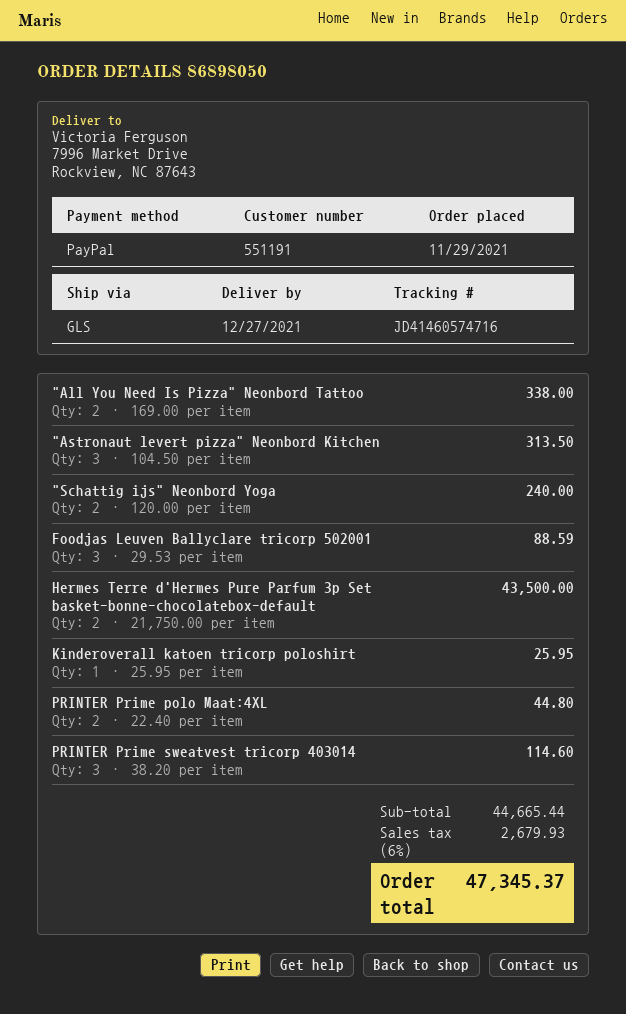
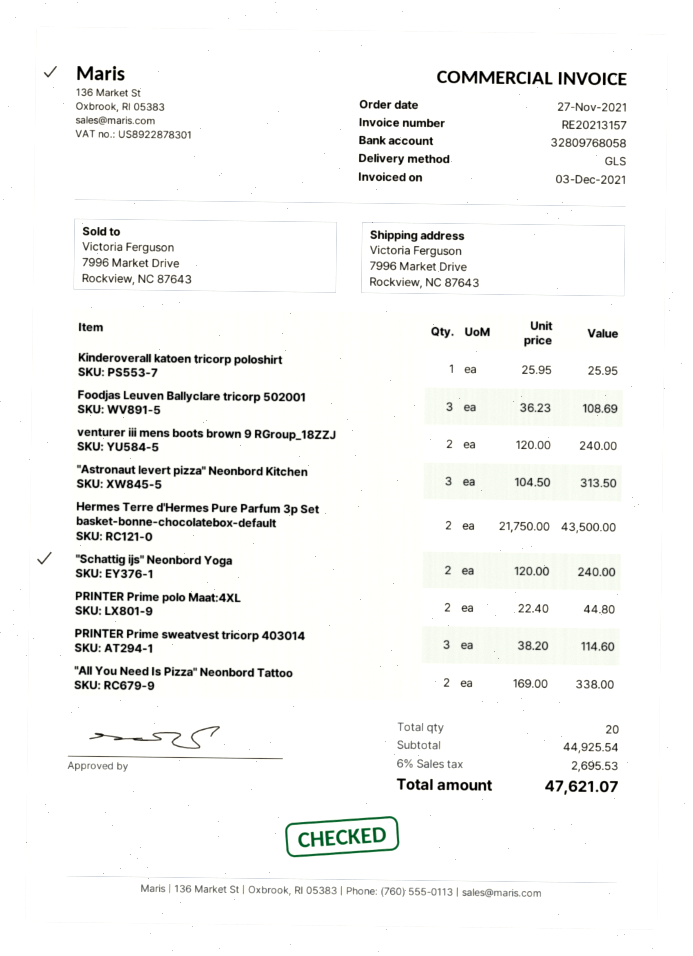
order date: 2021-11-29 -> 2021-11-27
Foodjas Leuven Ballyclare tricorp 502001: 3 x 29.53 = 88.59 -> 3 x 36.23 = 108.69
venturer iii mens boots brown 9 RGroup_18ZZJ: none -> 2 x 120.00 = 240.00
subtotal: 44665.44 -> 44925.54
tax: 6% = 2679.93 -> 6% = 2695.53
total: 47345.37 -> 47621.07

